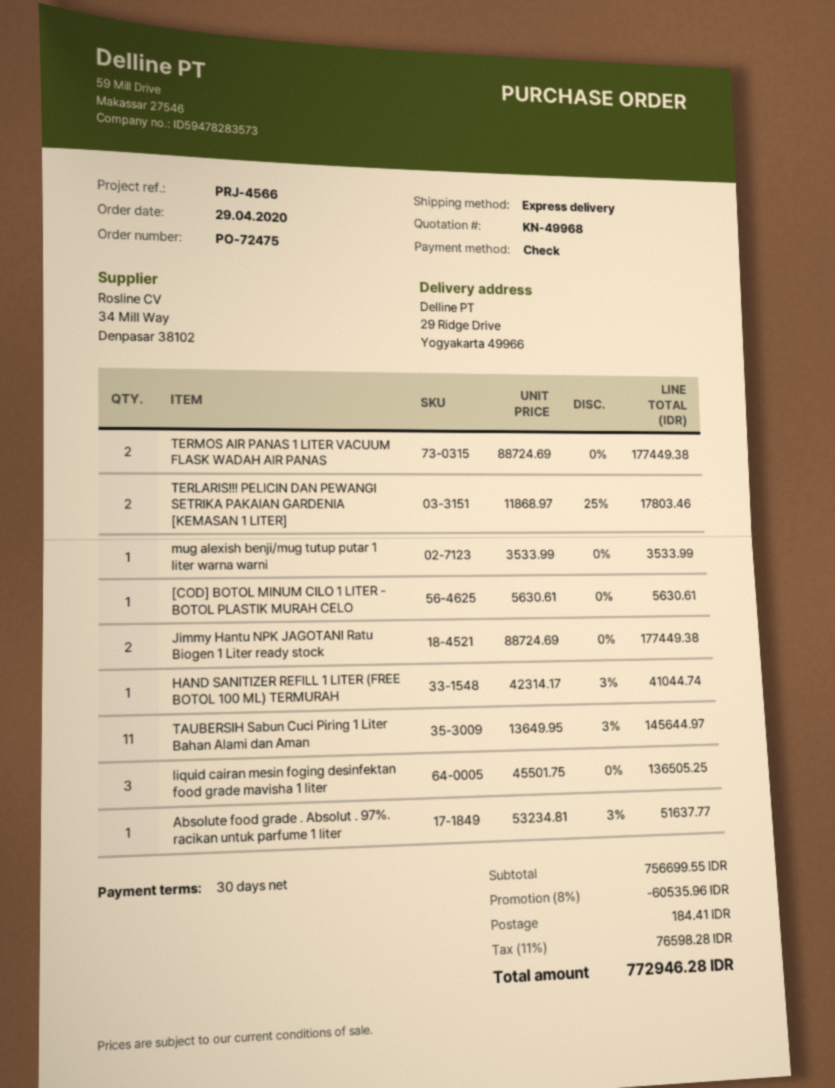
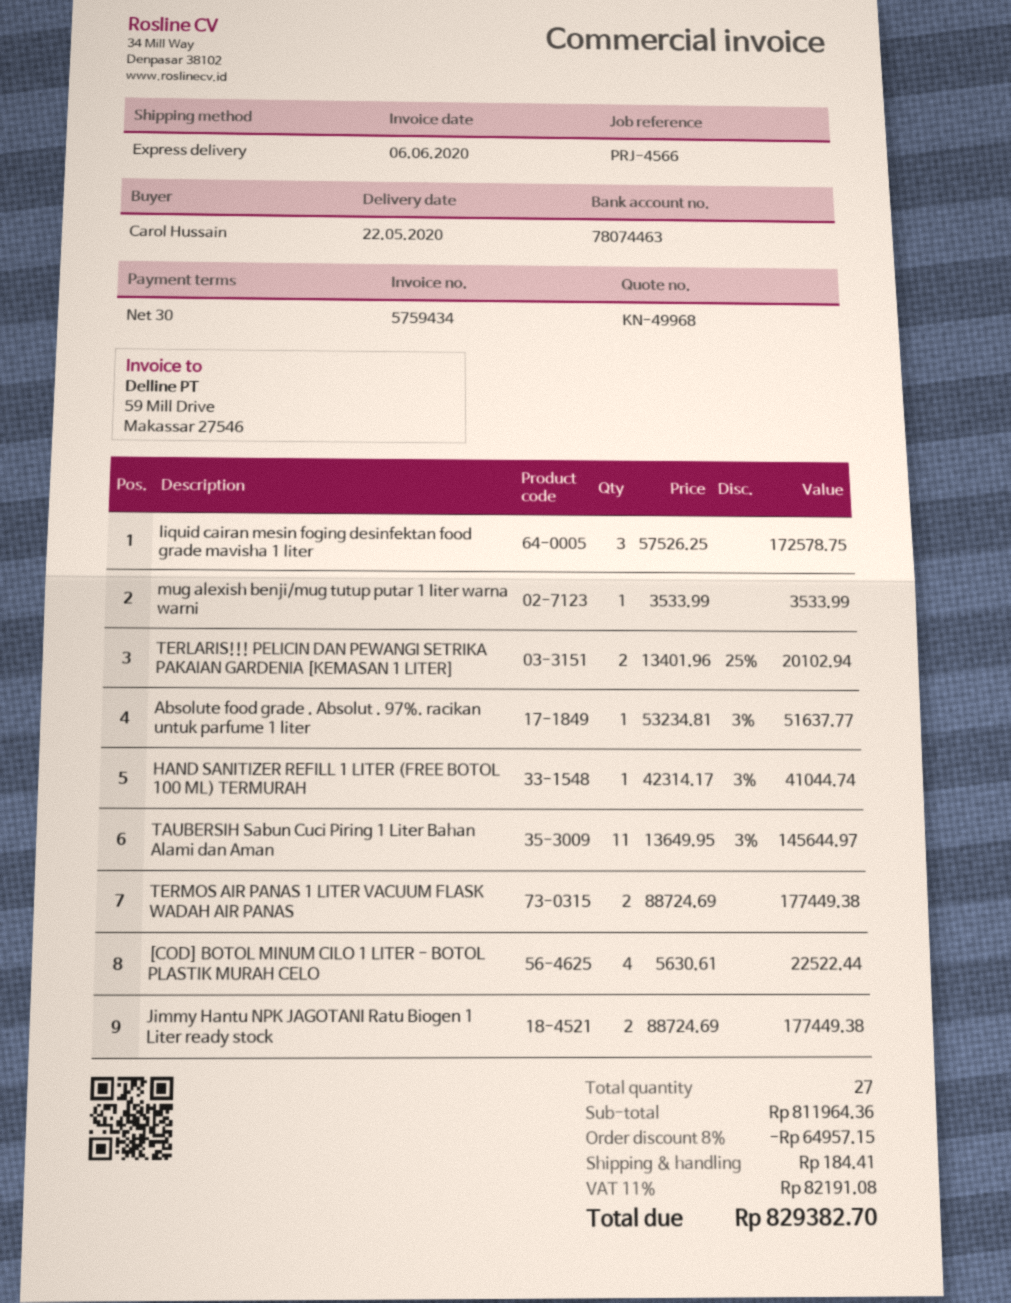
TERLARIS!!! PELICIN DAN PEWANGI SETRIKA PAKAIAN GARDENIA [KEMASAN 1 LITER]: 2 x 11868.97 - 25% = 17803.46 -> 2 x 13401.96 - 25% = 20102.94
[COD] BOTOL MINUM CILO 1 LITER - BOTOL PLASTIK MURAH CELO: 1 x 5630.61 = 5630.61 -> 4 x 5630.61 = 22522.44
liquid cairan mesin foging desinfektan food grade mavisha 1 liter: 3 x 45501.75 = 136505.25 -> 3 x 57526.25 = 172578.75
subtotal: 756699.55 -> 811964.36
discount: 8% = 60535.96 -> 8% = 64957.15
tax: 11% = 76598.28 -> 11% = 82191.08
total: 772946.28 -> 829382.70

